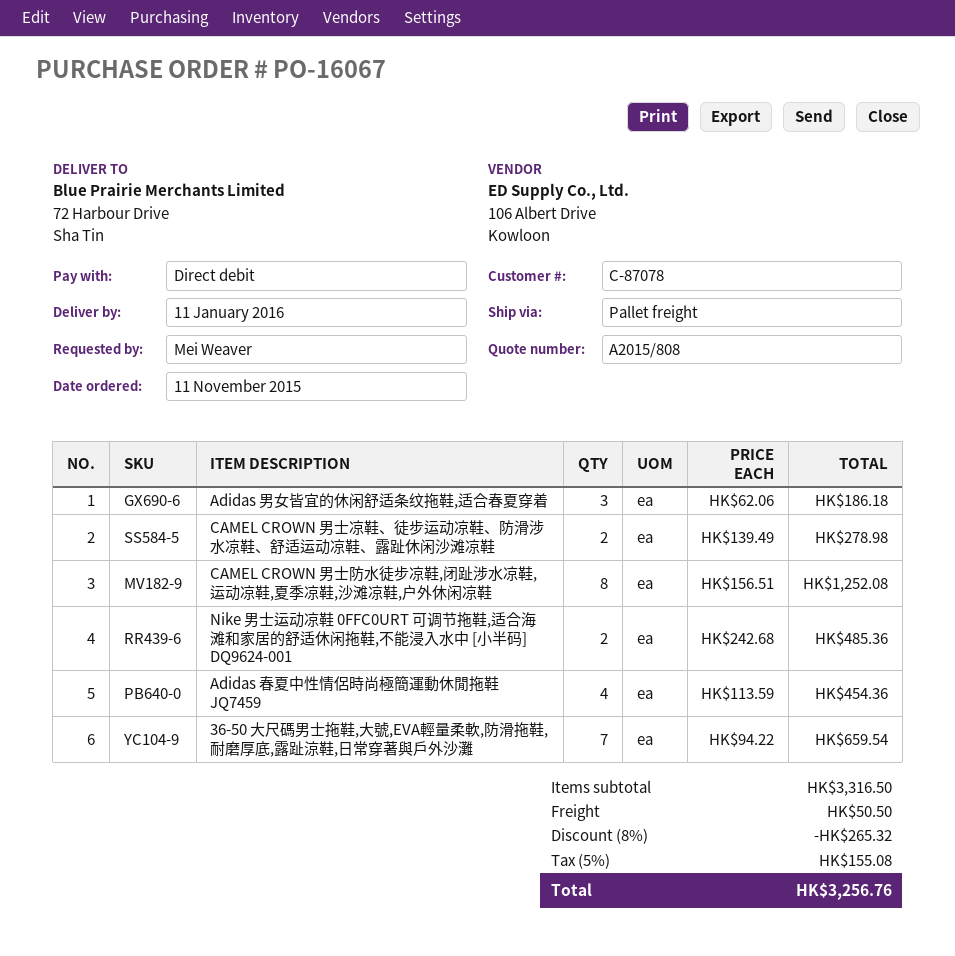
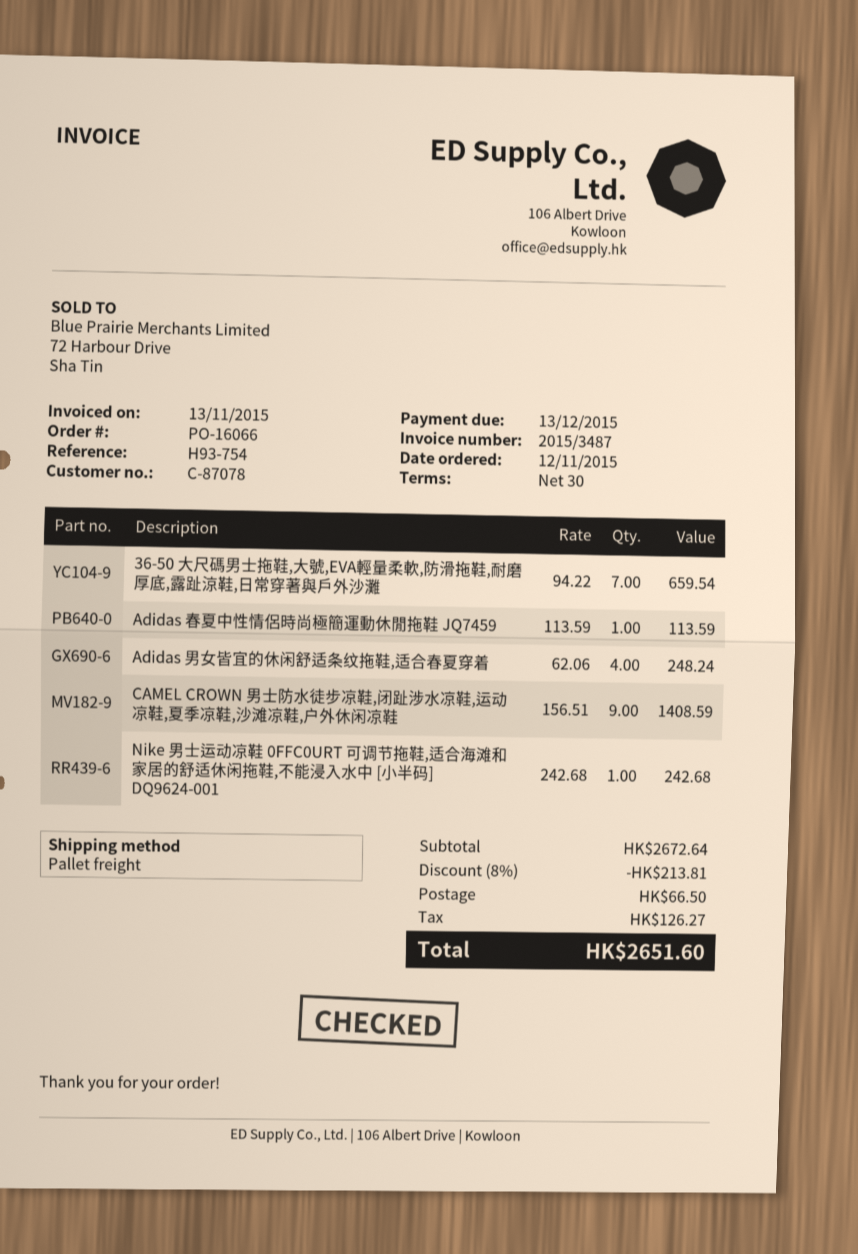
order number: PO-16067 -> PO-16066
order date: 2015-11-11 -> 2015-11-12
Adidas 男女皆宜的休闲舒适条纹拖鞋,适合春夏穿着: 3 x 62.06 = 186.18 -> 4 x 62.06 = 248.24
CAMEL CROWN 男士凉鞋、徒步运动凉鞋、防滑涉水凉鞋、舒适运动凉鞋、露趾休闲沙滩凉鞋: 2 x 139.49 = 278.98 -> none
CAMEL CROWN 男士防水徒步凉鞋,闭趾涉水凉鞋,运动凉鞋,夏季凉鞋,沙滩凉鞋,户外休闲凉鞋: 8 x 156.51 = 1252.08 -> 9 x 156.51 = 1408.59
Nike 男士运动凉鞋 0FFC0URT 可调节拖鞋,适合海滩和家居的舒适休闲拖鞋,不能浸入水中 [小半码] DQ9624-001: 2 x 242.68 = 485.36 -> 1 x 242.68 = 242.68
Adidas 春夏中性情侶時尚極簡運動休閒拖鞋 JQ7459: 4 x 113.59 = 454.36 -> 1 x 113.59 = 113.59
subtotal: 3316.50 -> 2672.64
discount: 8% = 265.32 -> 8% = 213.81
shipping: 50.50 -> 66.50
tax: 155.08 -> 126.27
total: 3256.76 -> 2651.60

